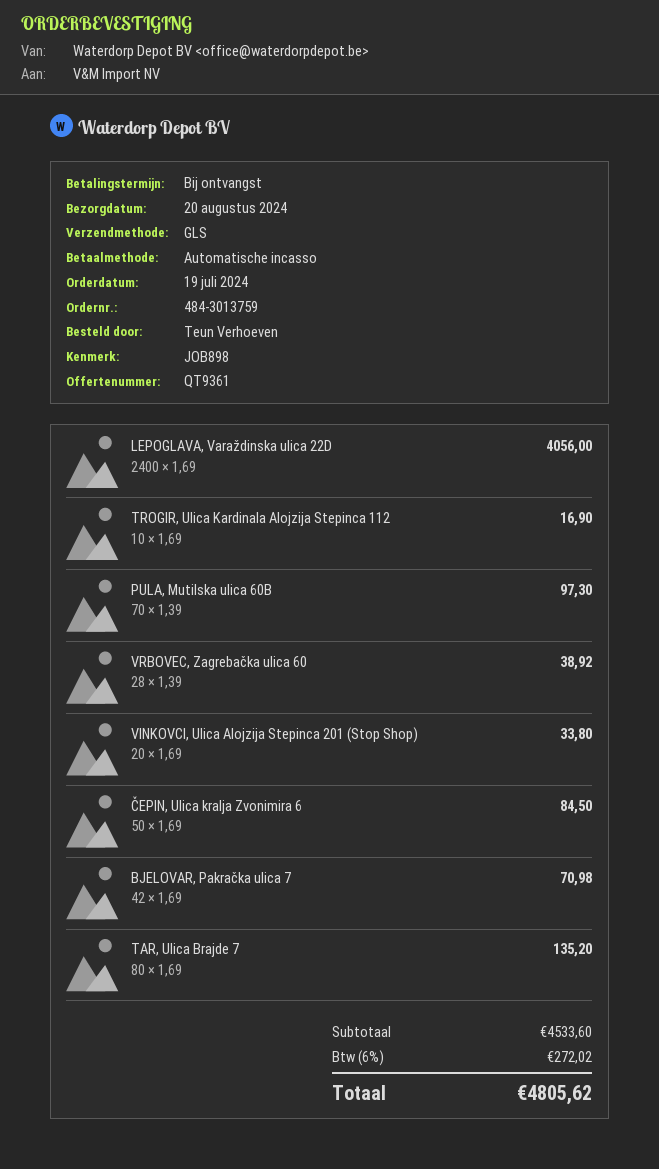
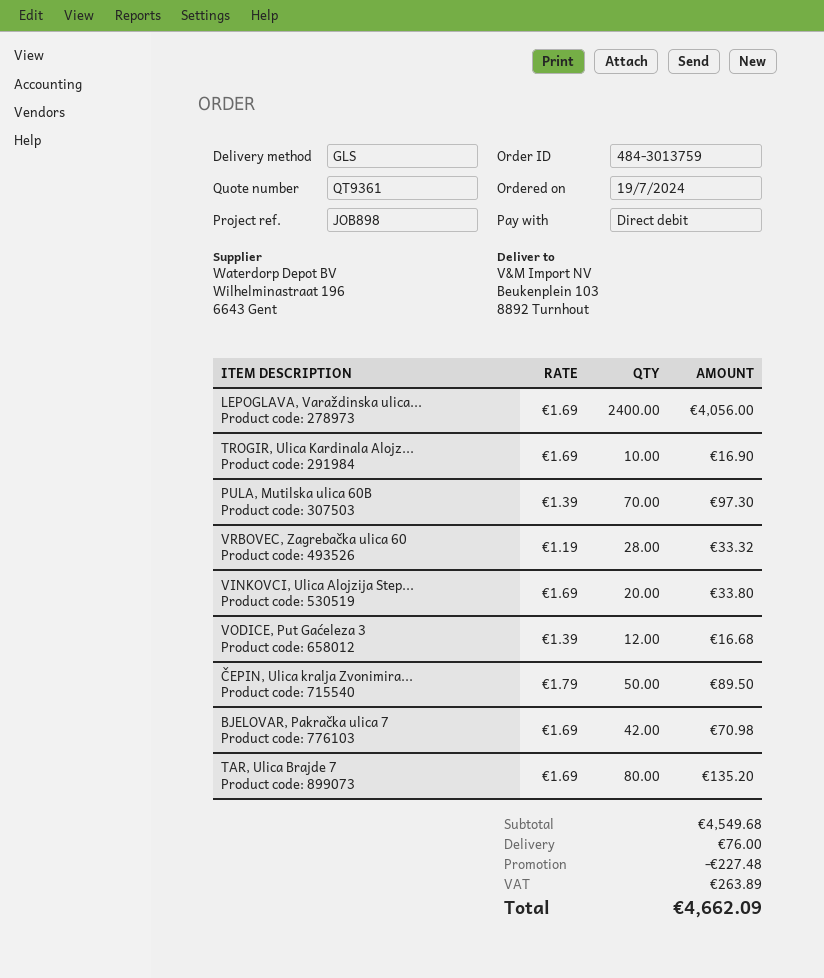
VRBOVEC, Zagrebačka ulica 60: 28 x 1.39 = 38.92 -> 28 x 1.19 = 33.32
ČEPIN, Ulica kralja Zvonimira 6: 50 x 1.69 = 84.50 -> 50 x 1.79 = 89.50
VODICE, Put Gaćeleza 3: none -> 12 x 1.39 = 16.68
subtotal: 4533.60 -> 4549.68
discount: none -> 227.48
shipping: none -> 76.00
tax: 272.02 -> 263.89
total: 4805.62 -> 4662.09

